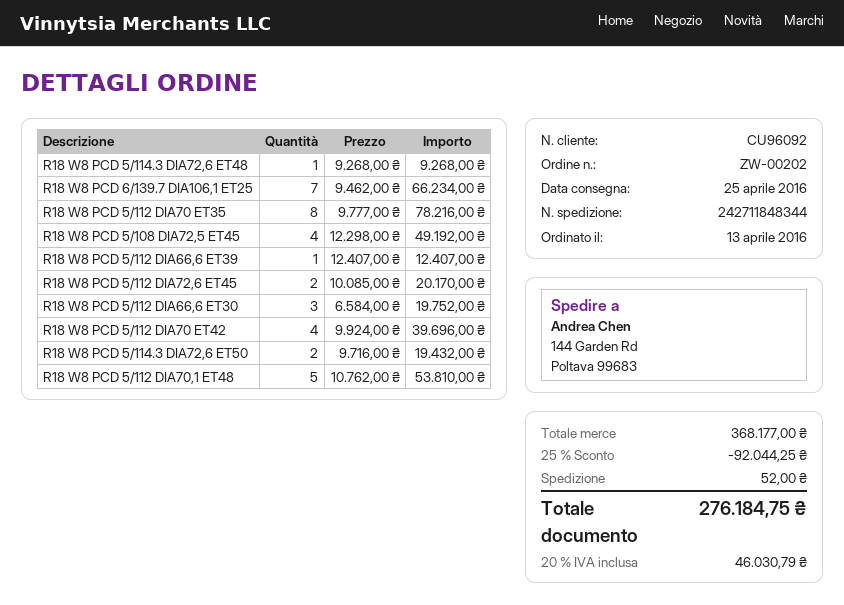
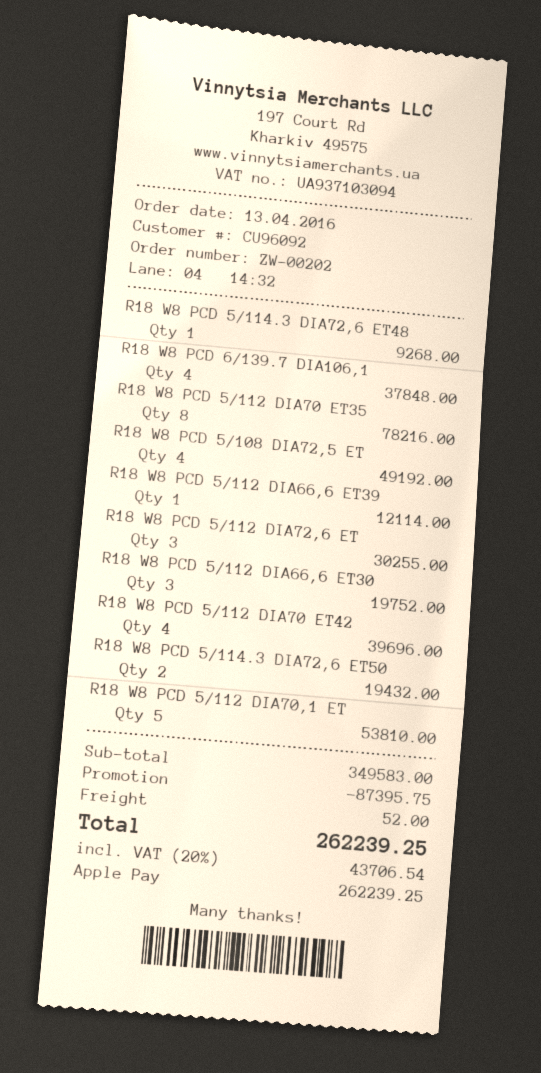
R18 W8 PCD 6/139.7 DIA106,1 ET25: 7 for 66234.00 -> 4 for 37848.00
R18 W8 PCD 5/112 DIA66,6 ET39: 1 for 12407.00 -> 1 for 12114.00
R18 W8 PCD 5/112 DIA72,6 ET45: 2 for 20170.00 -> 3 for 30255.00
subtotal: 368177.00 -> 349583.00
discount: 92044.25 -> 87395.75
tax: 20% = 46030.79 -> 20% = 43706.54
total: 276184.75 -> 262239.25

